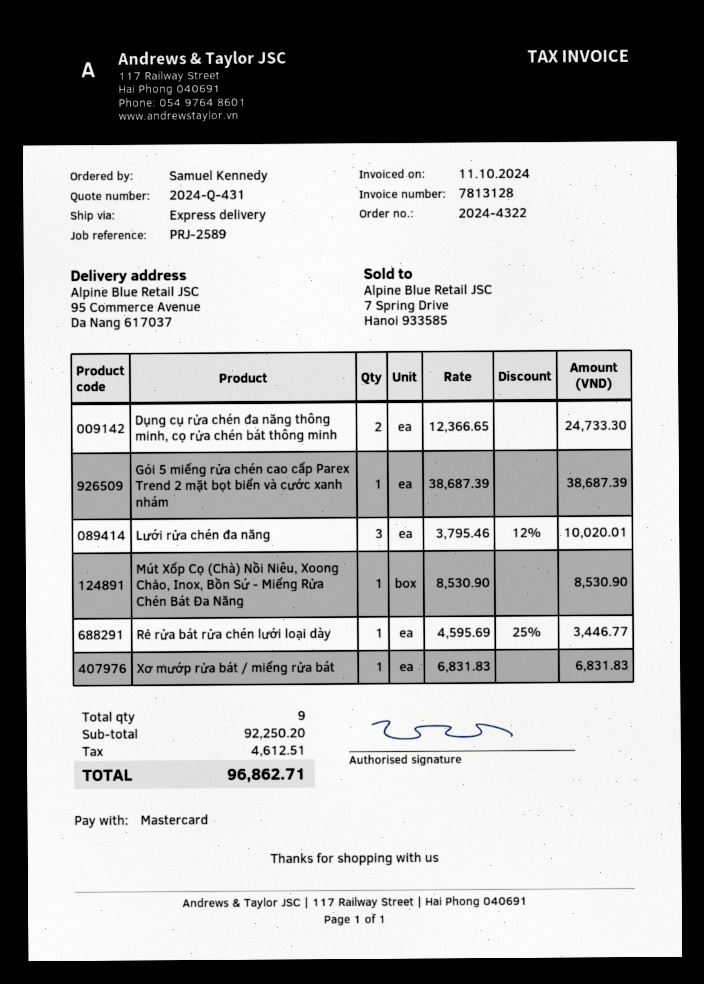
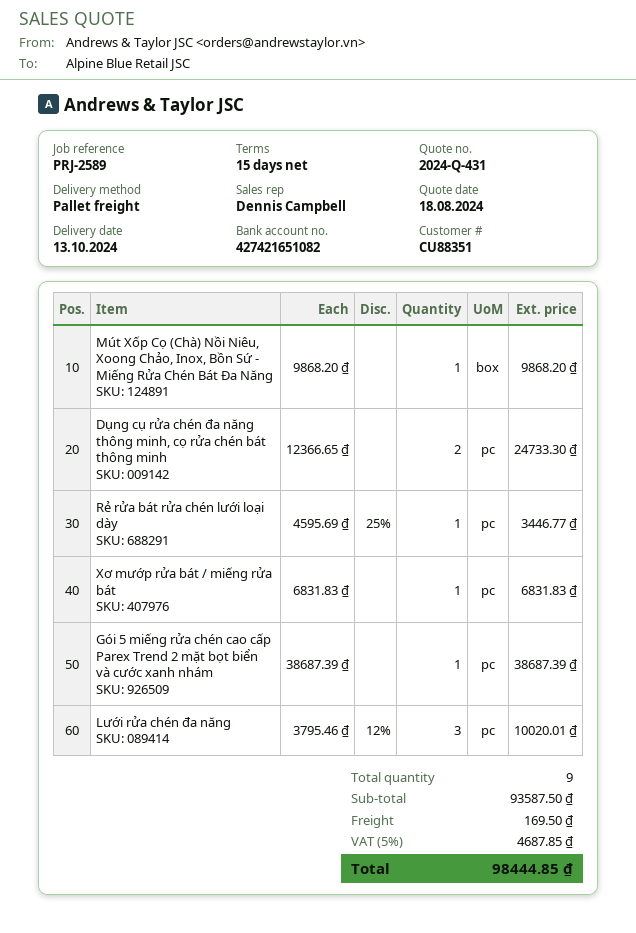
shipping method: express -> pallet freight
Mút Xốp Cọ (Chà) Nồi Niêu, Xoong Chảo, Inox, Bồn Sứ - Miếng Rửa Chén Bát Đa Năng: 1 x 8530.90 = 8530.90 -> 1 x 9868.20 = 9868.20
subtotal: 92250.20 -> 93587.50
shipping: none -> 169.50
tax: 4612.51 -> 4687.85
total: 96862.71 -> 98444.85

